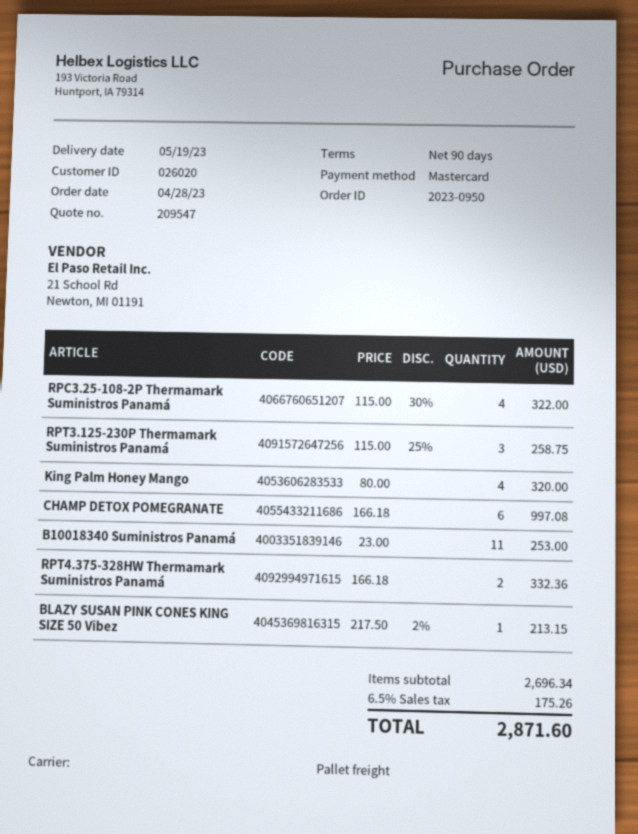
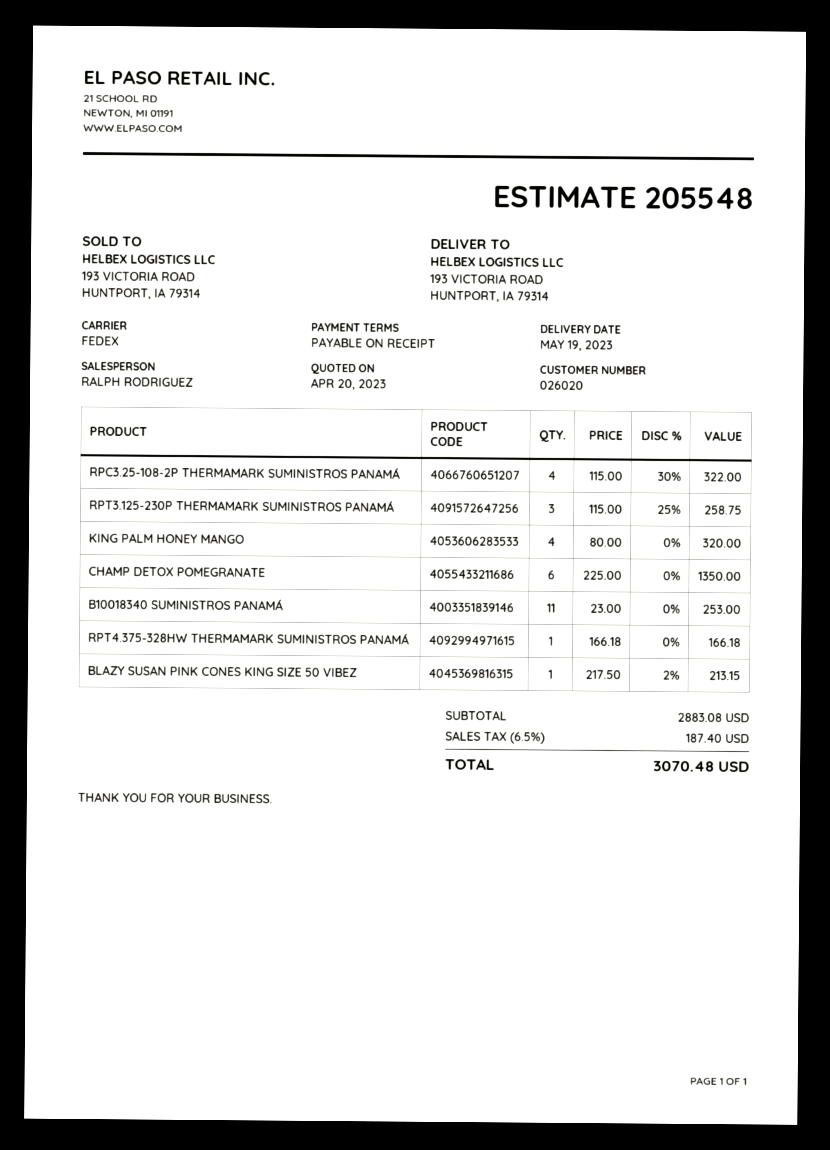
quote number: 209547 -> 205548
payment terms: 90 days -> on receipt
shipping method: pallet freight -> FedEx
CHAMP DETOX POMEGRANATE: 6 x 166.18 = 997.08 -> 6 x 225.00 = 1350.00
RPT4.375-328HW Thermamark Suministros Panamá: 2 x 166.18 = 332.36 -> 1 x 166.18 = 166.18
subtotal: 2696.34 -> 2883.08
tax: 6.5% = 175.26 -> 6.5% = 187.40
total: 2871.60 -> 3070.48

